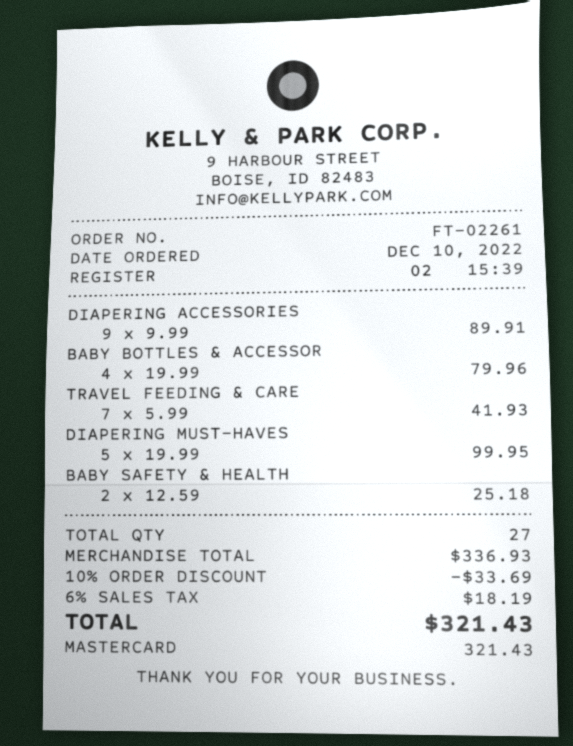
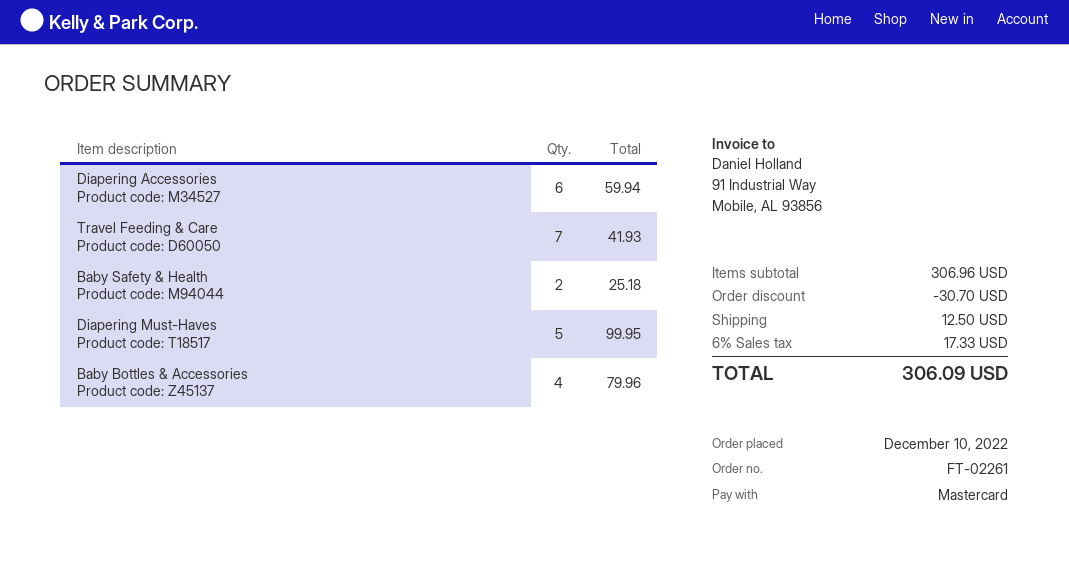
DIAPERING ACCESSORIES: 9 for 89.91 -> 6 for 59.94
subtotal: 336.93 -> 306.96
discount: 33.69 -> 30.70
shipping: none -> 12.50
tax: 6% = 18.19 -> 6% = 17.33
total: 321.43 -> 306.09

